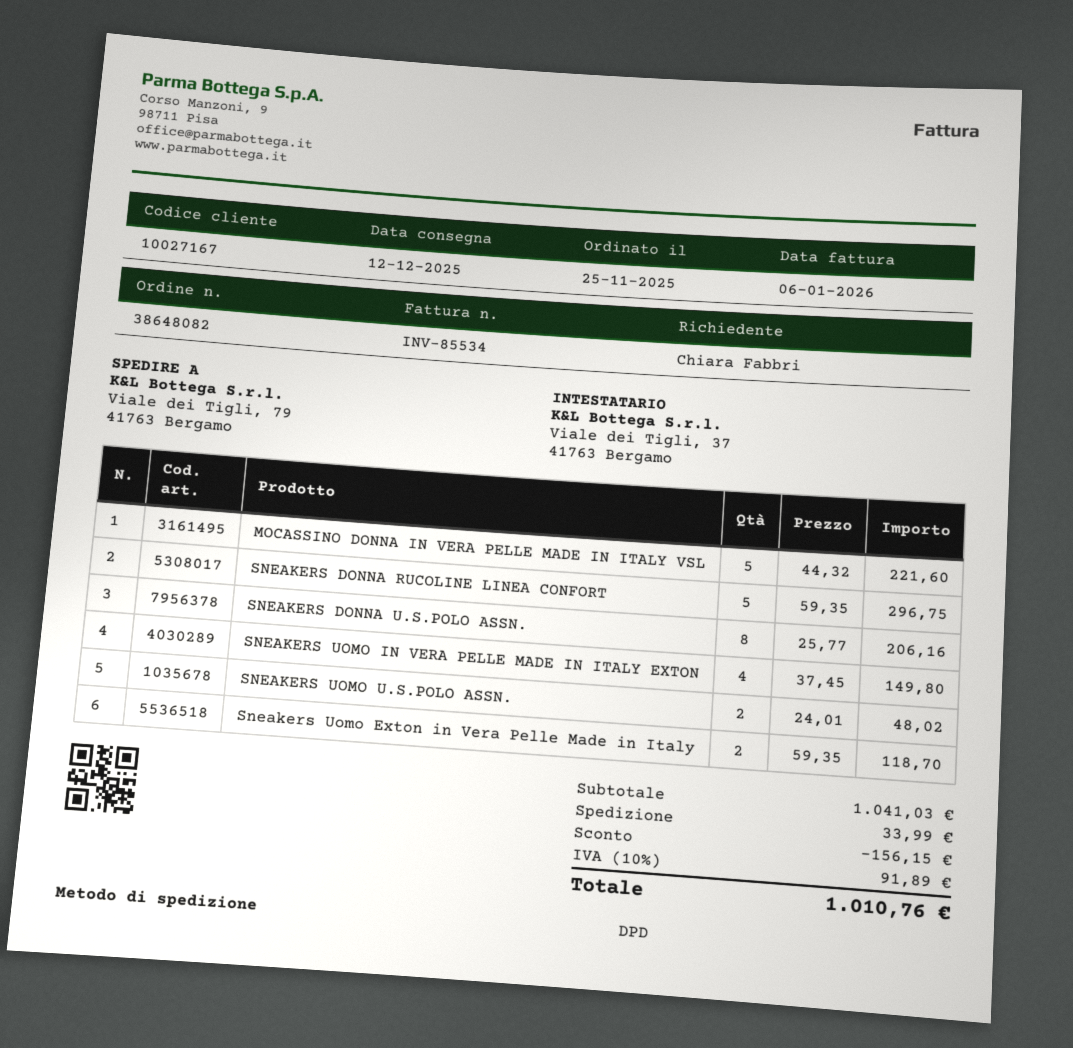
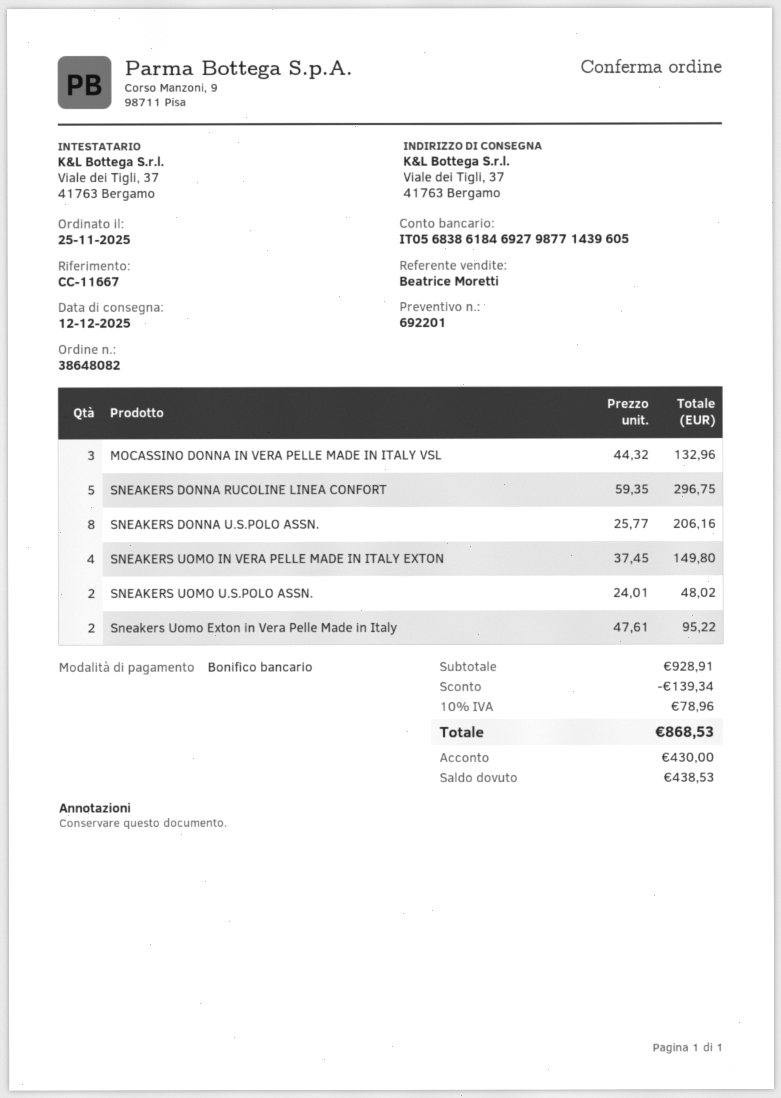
ship to: Viale dei Tigli, 79, 41763 Bergamo -> Viale dei Tigli, 37, 41763 Bergamo
MOCASSINO DONNA IN VERA PELLE MADE IN ITALY VSL: 5 x 44.32 = 221.60 -> 3 x 44.32 = 132.96
Sneakers Uomo Exton in Vera Pelle Made in Italy: 2 x 59.35 = 118.70 -> 2 x 47.61 = 95.22
subtotal: 1041.03 -> 928.91
discount: 156.15 -> 139.34
shipping: 33.99 -> none
tax: 10% = 91.89 -> 10% = 78.96
total: 1010.76 -> 868.53

